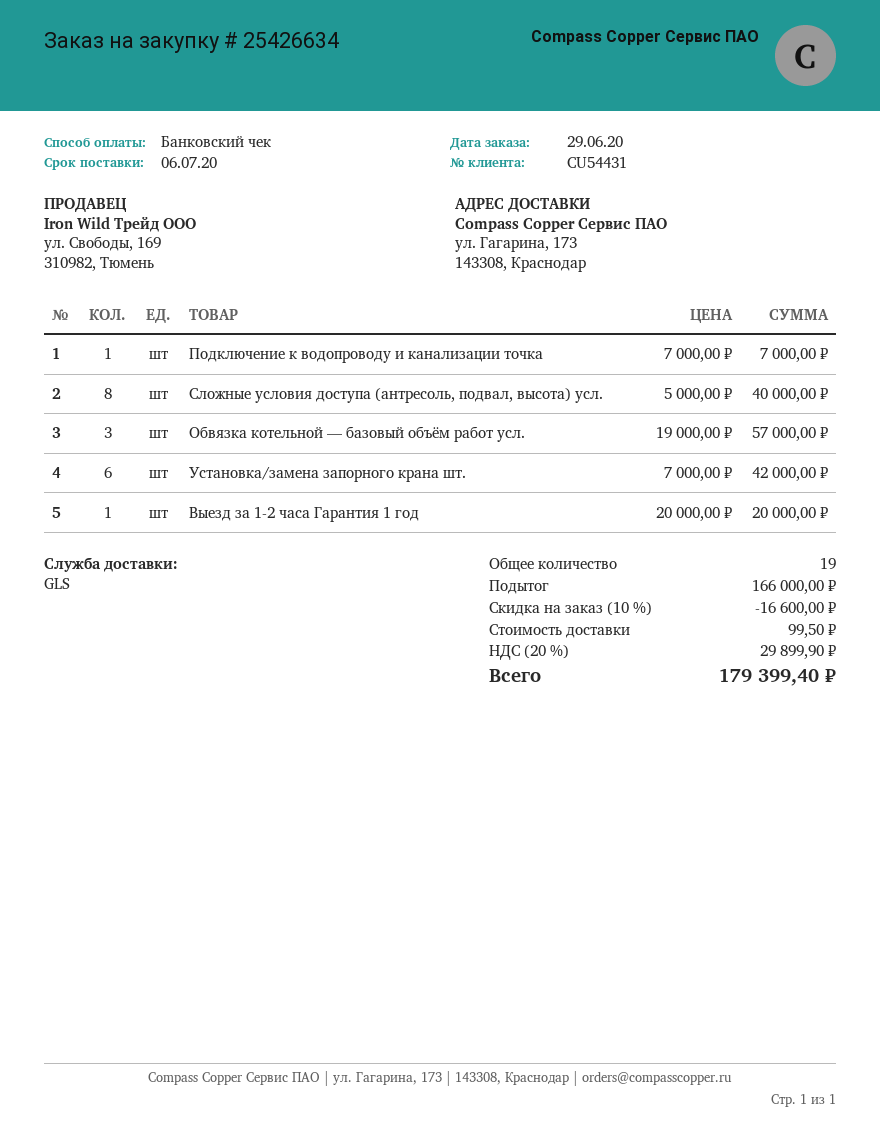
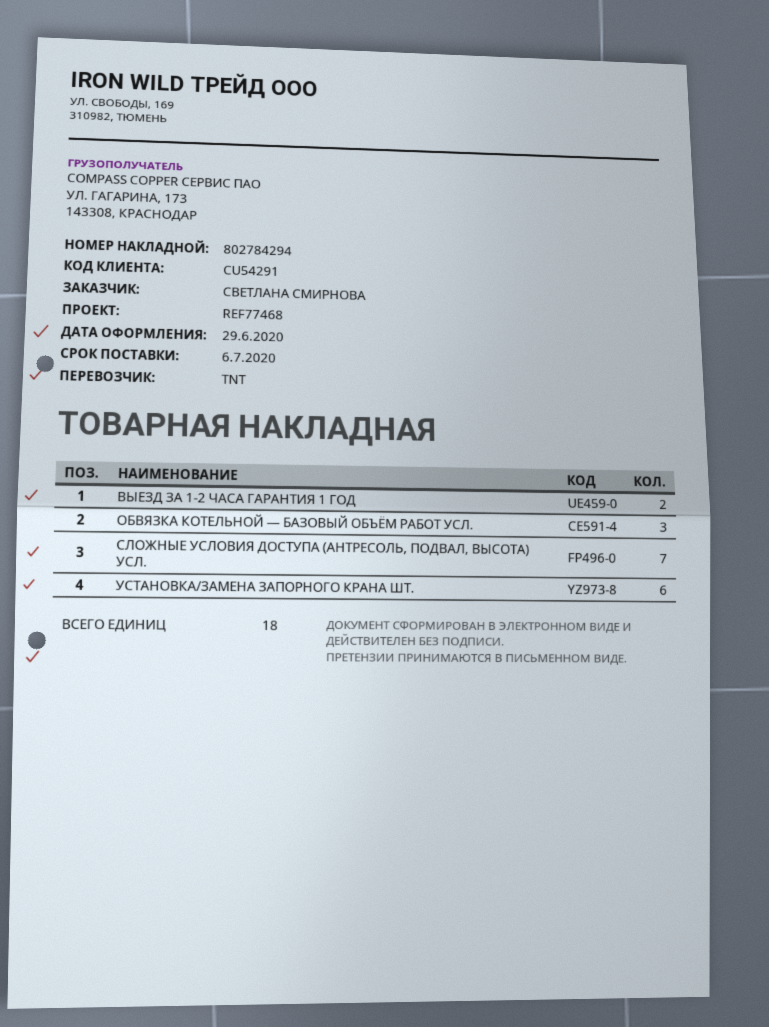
customer number: CU54431 -> CU54291
shipping method: GLS -> TNT
Подключение к водопроводу и канализации точка: 1 -> none
Сложные условия доступа (антресоль, подвал, высота) усл.: 8 -> 7
Выезд за 1-2 часа Гарантия 1 год: 1 -> 2
total quantity: 19 -> 18

